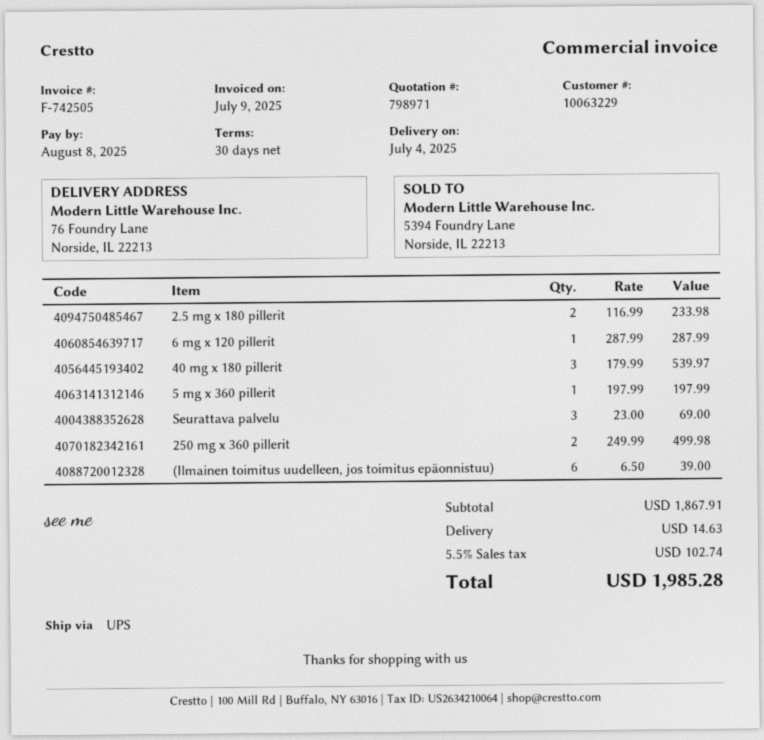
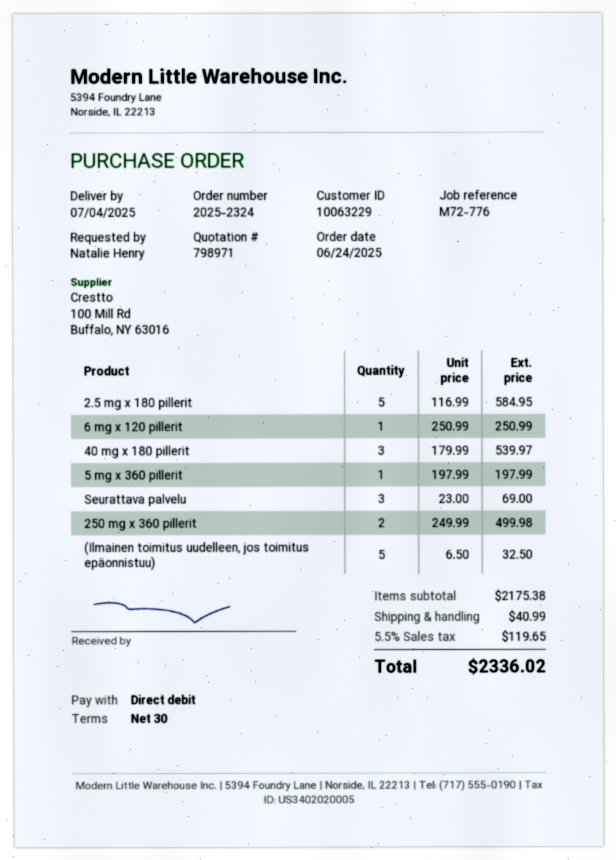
2.5 mg x 180 pillerit: 2 x 116.99 = 233.98 -> 5 x 116.99 = 584.95
6 mg x 120 pillerit: 1 x 287.99 = 287.99 -> 1 x 250.99 = 250.99
(Ilmainen toimitus uudelleen, jos toimitus epäonnistuu): 6 x 6.50 = 39.00 -> 5 x 6.50 = 32.50
subtotal: 1867.91 -> 2175.38
shipping: 14.63 -> 40.99
tax: 5.5% = 102.74 -> 5.5% = 119.65
total: 1985.28 -> 2336.02

